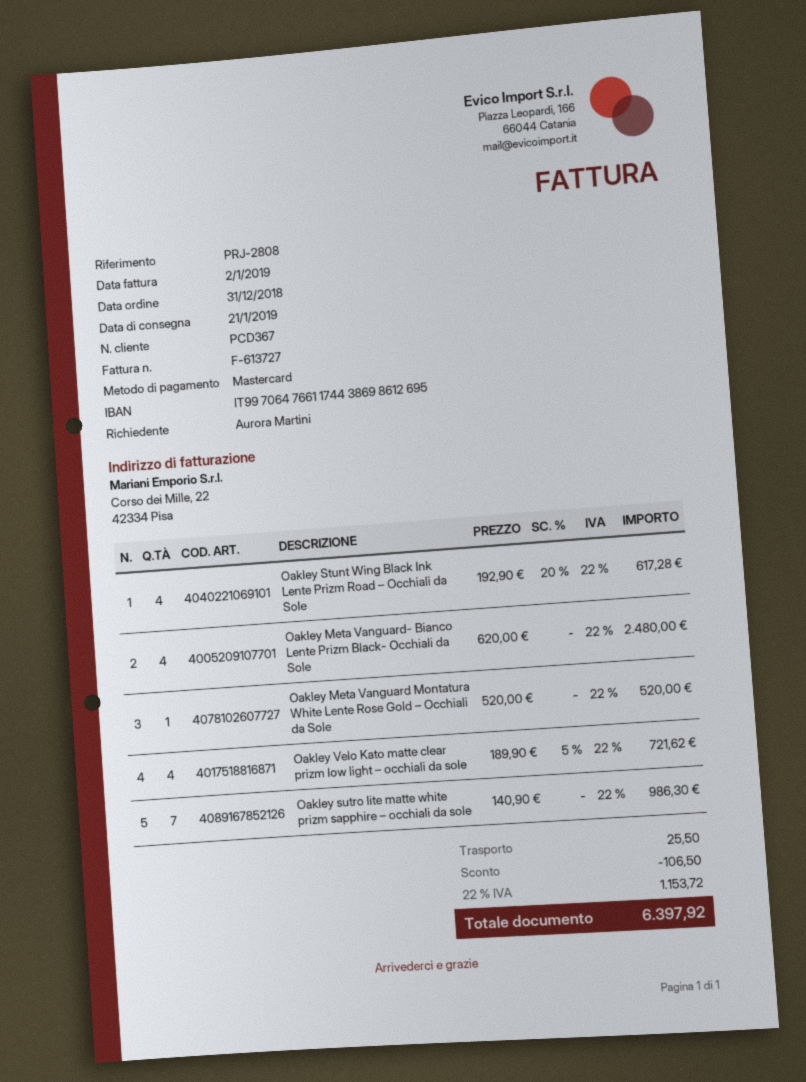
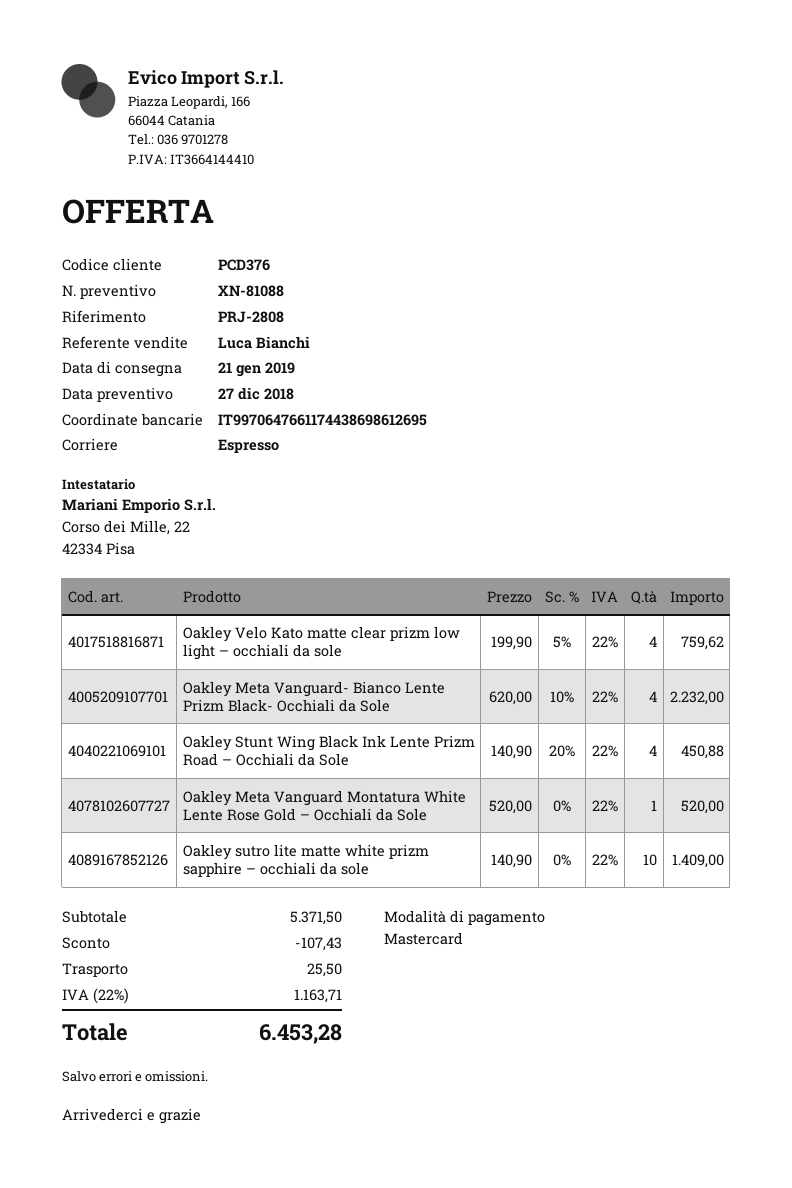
customer number: PCD367 -> PCD376
Oakley Stunt Wing Black Ink Lente Prizm Road – Occhiali da Sole: 4 x 192.90 - 20% = 617.28 -> 4 x 140.90 - 20% = 450.88
Oakley Meta Vanguard- Bianco Lente Prizm Black- Occhiali da Sole: 4 x 620.00 = 2480.00 -> 4 x 620.00 - 10% = 2232.00
Oakley Velo Kato matte clear prizm low light – occhiali da sole: 4 x 189.90 - 5% = 721.62 -> 4 x 199.90 - 5% = 759.62
Oakley sutro lite matte white prizm sapphire – occhiali da sole: 7 x 140.90 = 986.30 -> 10 x 140.90 = 1409.00
discount: 106.50 -> 107.43
tax: 22% = 1153.72 -> 22% = 1163.71
total: 6397.92 -> 6453.28

